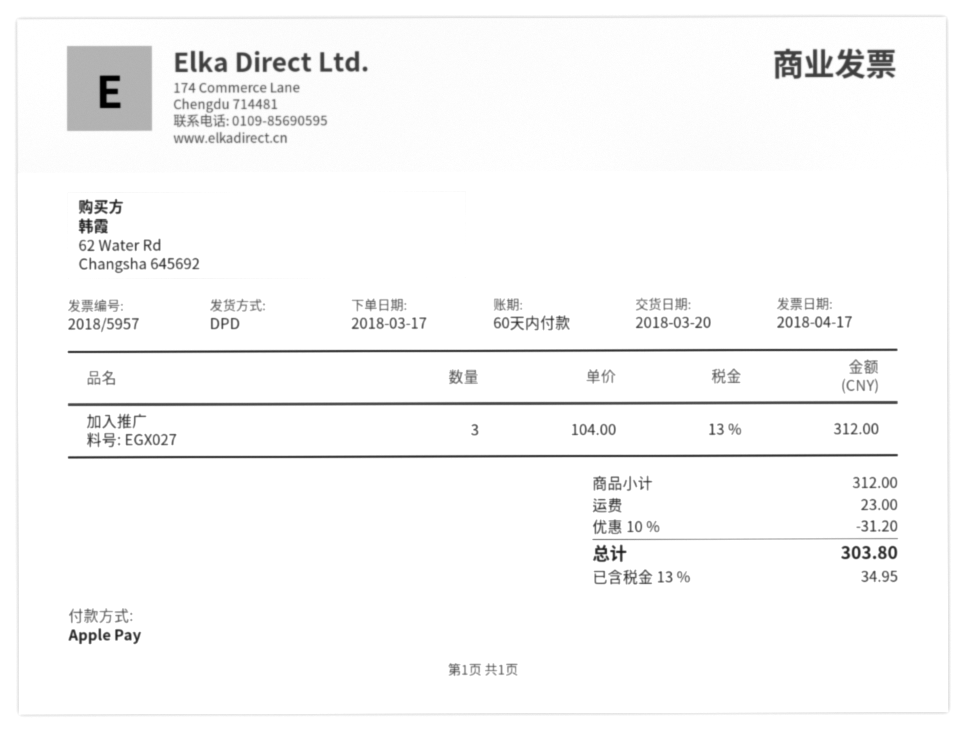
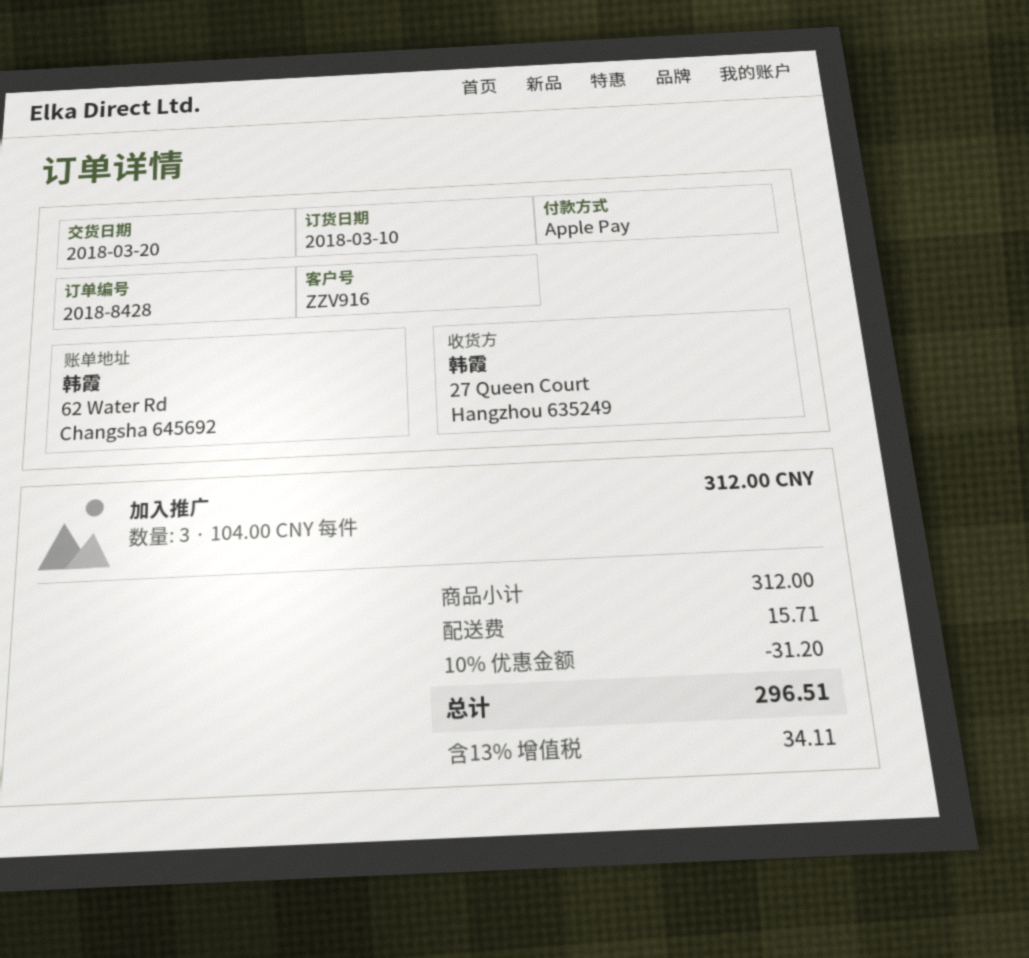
order date: 2018-03-17 -> 2018-03-10
shipping: 23.00 -> 15.71
tax: 13% = 34.95 -> 13% = 34.11
total: 303.80 -> 296.51

